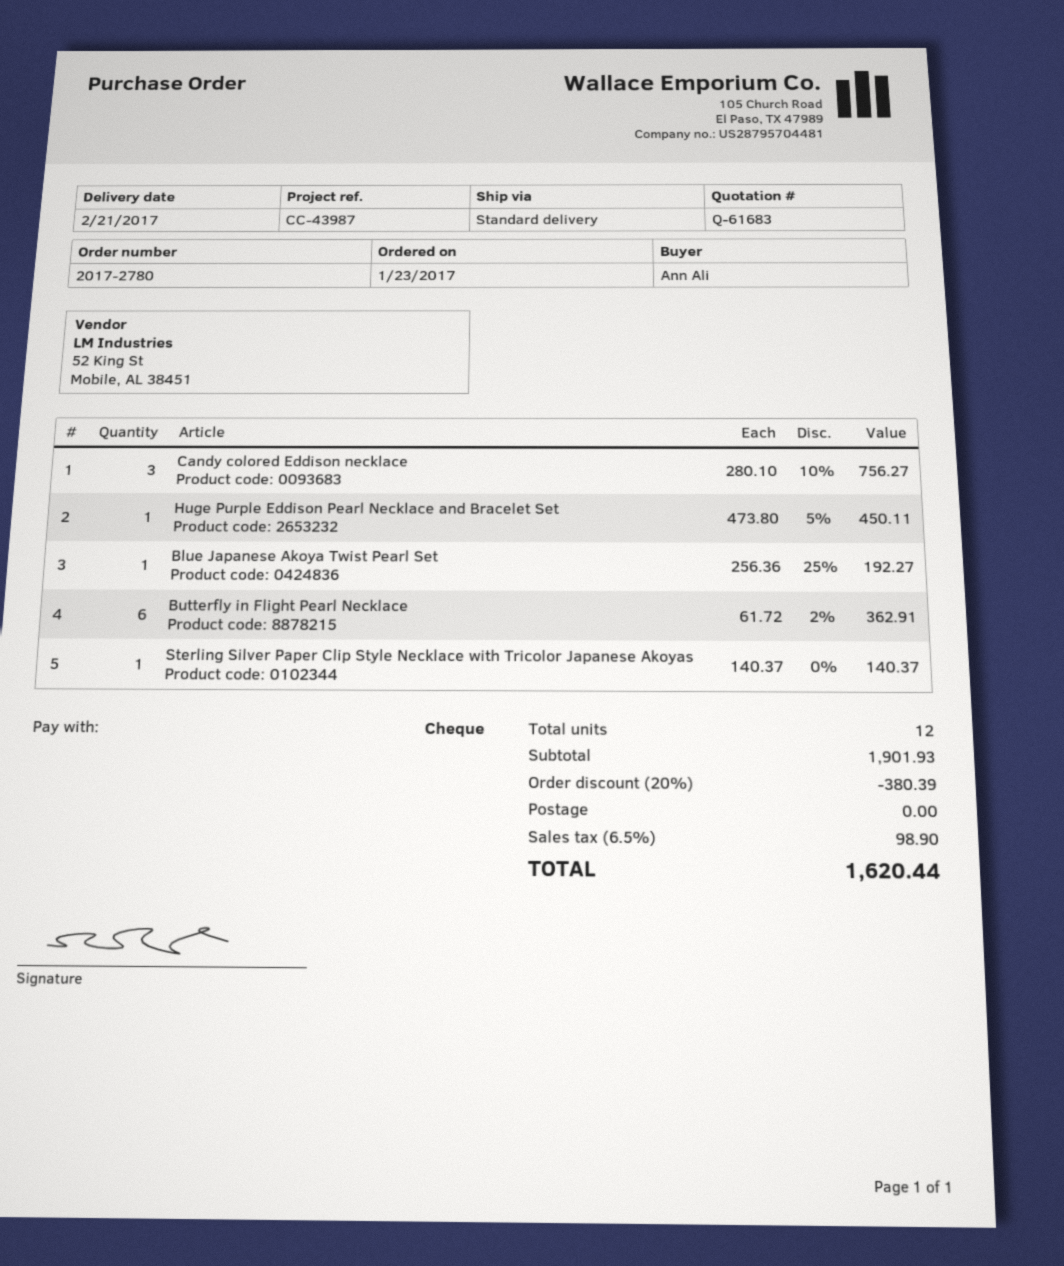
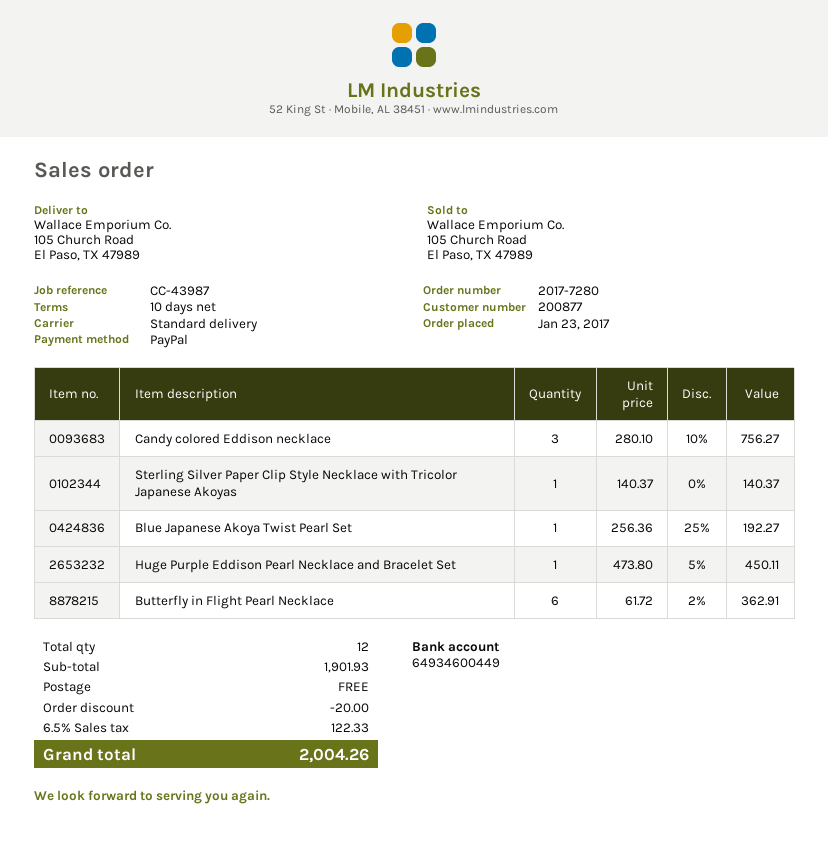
order number: 2017-2780 -> 2017-7280
payment method: cheque -> PayPal
discount: 380.39 -> 20.00
tax: 6.5% = 98.90 -> 6.5% = 122.33
total: 1620.44 -> 2004.26

